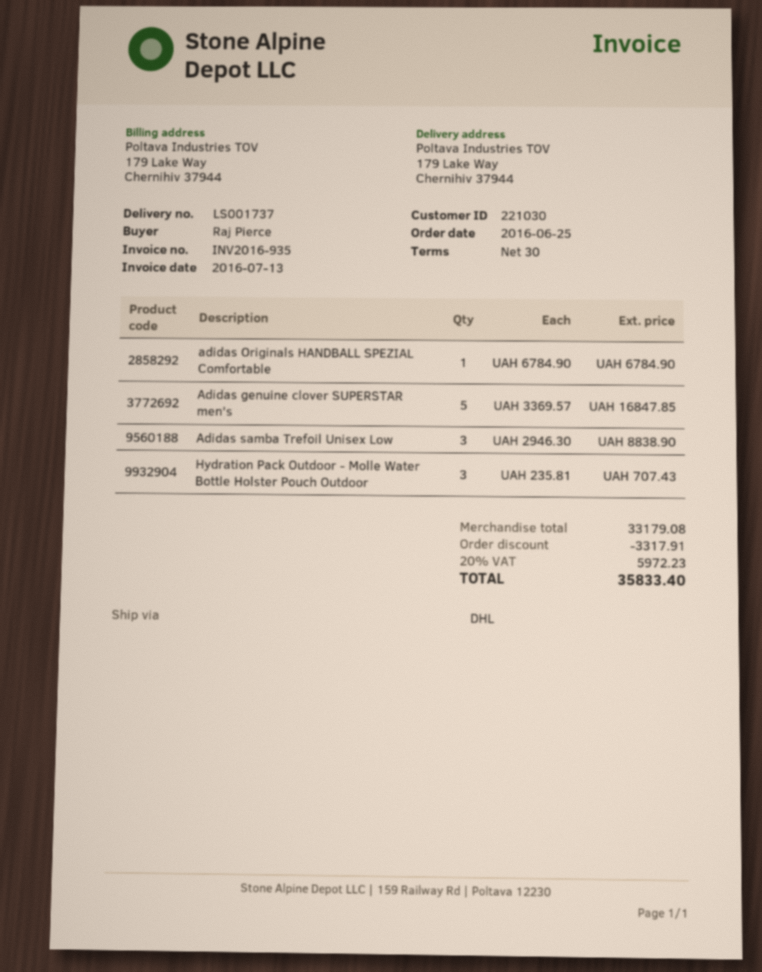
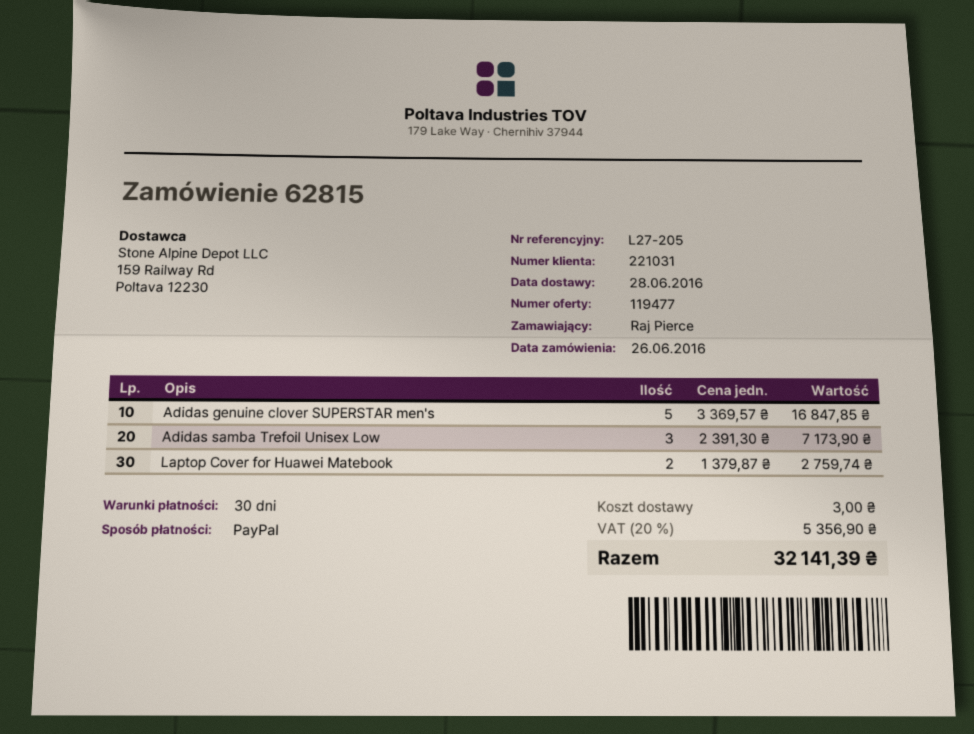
order date: 2016-06-25 -> 2016-06-26
customer number: 221030 -> 221031
adidas Originals HANDBALL SPEZIAL Comfortable: 1 x 6784.90 = 6784.90 -> none
Adidas samba Trefoil Unisex Low: 3 x 2946.30 = 8838.90 -> 3 x 2391.30 = 7173.90
Hydration Pack Outdoor - Molle Water Bottle Holster Pouch Outdoor: 3 x 235.81 = 707.43 -> none
Laptop Cover for Huawei Matebook: none -> 2 x 1379.87 = 2759.74
discount: 3317.91 -> none
shipping: none -> 3.00
tax: 20% = 5972.23 -> 20% = 5356.90
total: 35833.40 -> 32141.39

